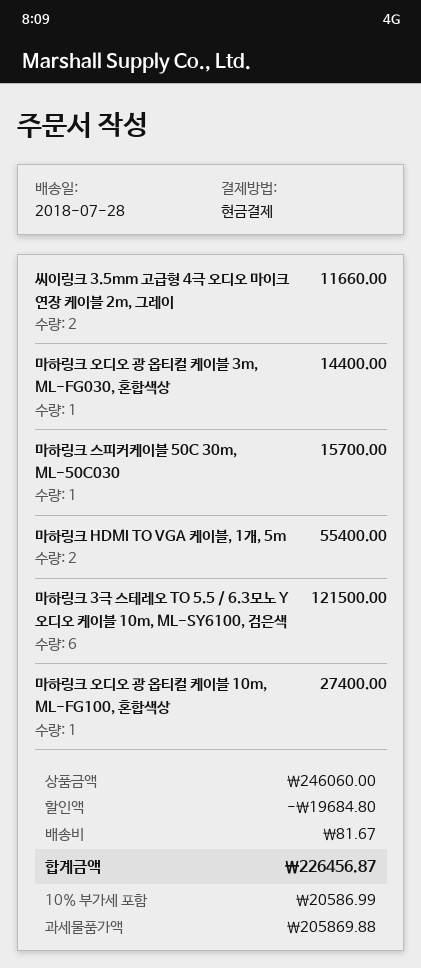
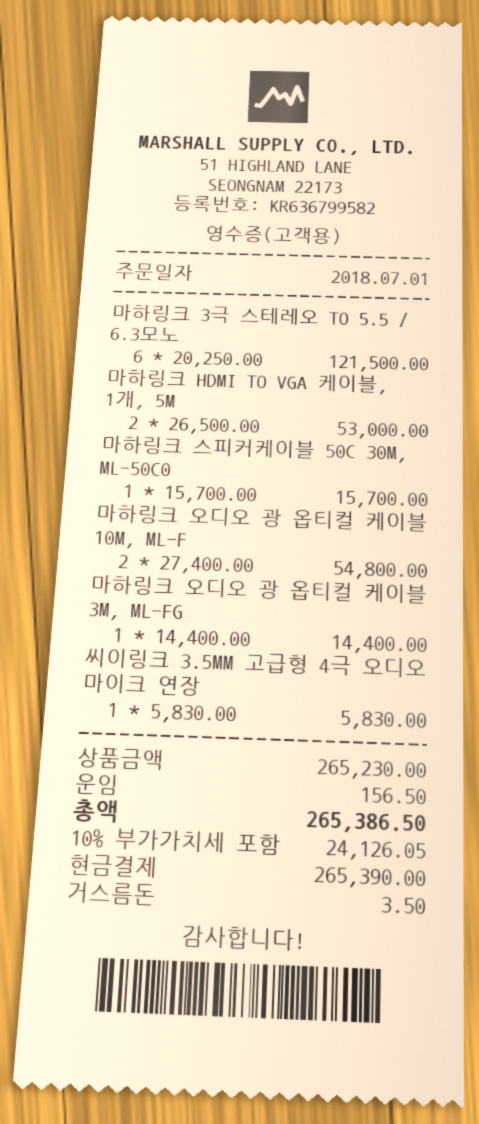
씨이링크 3.5mm 고급형 4극 오디오 마이크 연장 케이블 2m, 그레이: 2 for 11660.00 -> 1 for 5830.00
마하링크 HDMI TO VGA 케이블, 1개, 5m: 2 for 55400.00 -> 2 for 53000.00
마하링크 오디오 광 옵티컬 케이블 10m, ML-FG100, 혼합색상: 1 for 27400.00 -> 2 for 54800.00
subtotal: 246060.00 -> 265230.00
discount: 19684.80 -> none
shipping: 81.67 -> 156.50
tax: 10% = 20586.99 -> 10% = 24126.05
total: 226456.87 -> 265386.50

